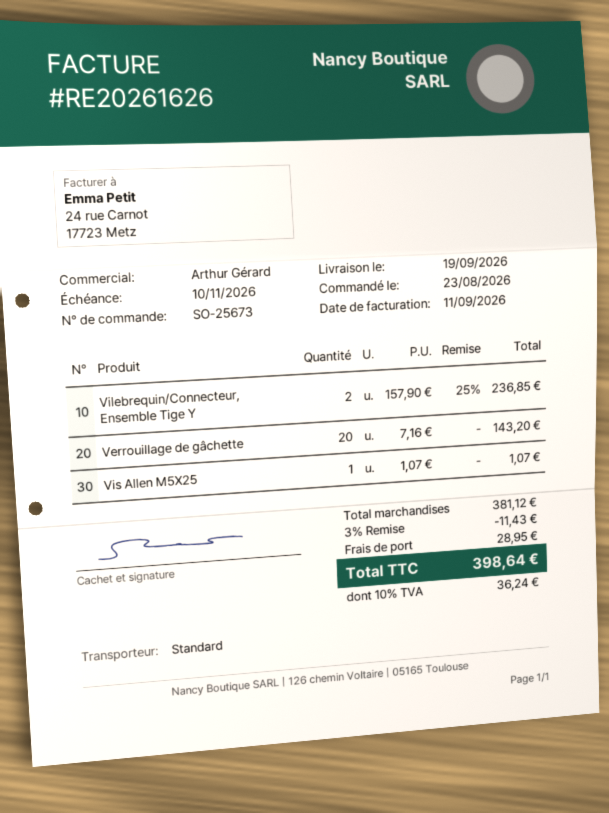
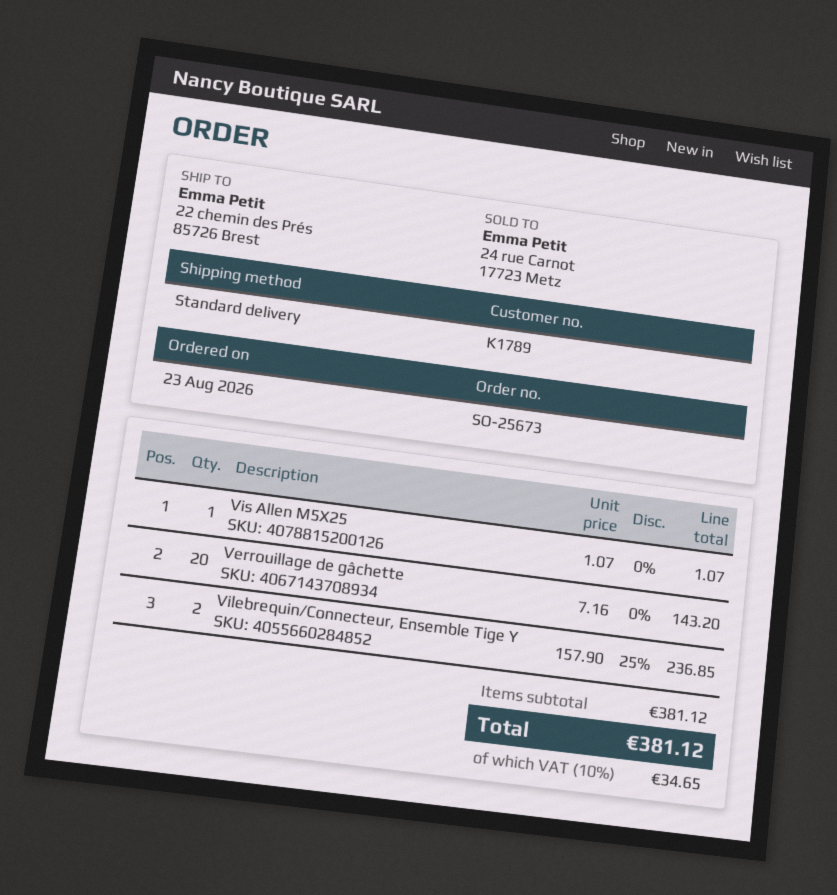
discount: 3% = 11.43 -> none
shipping: 28.95 -> none
tax: 10% = 36.24 -> 10% = 34.65
total: 398.64 -> 381.12

